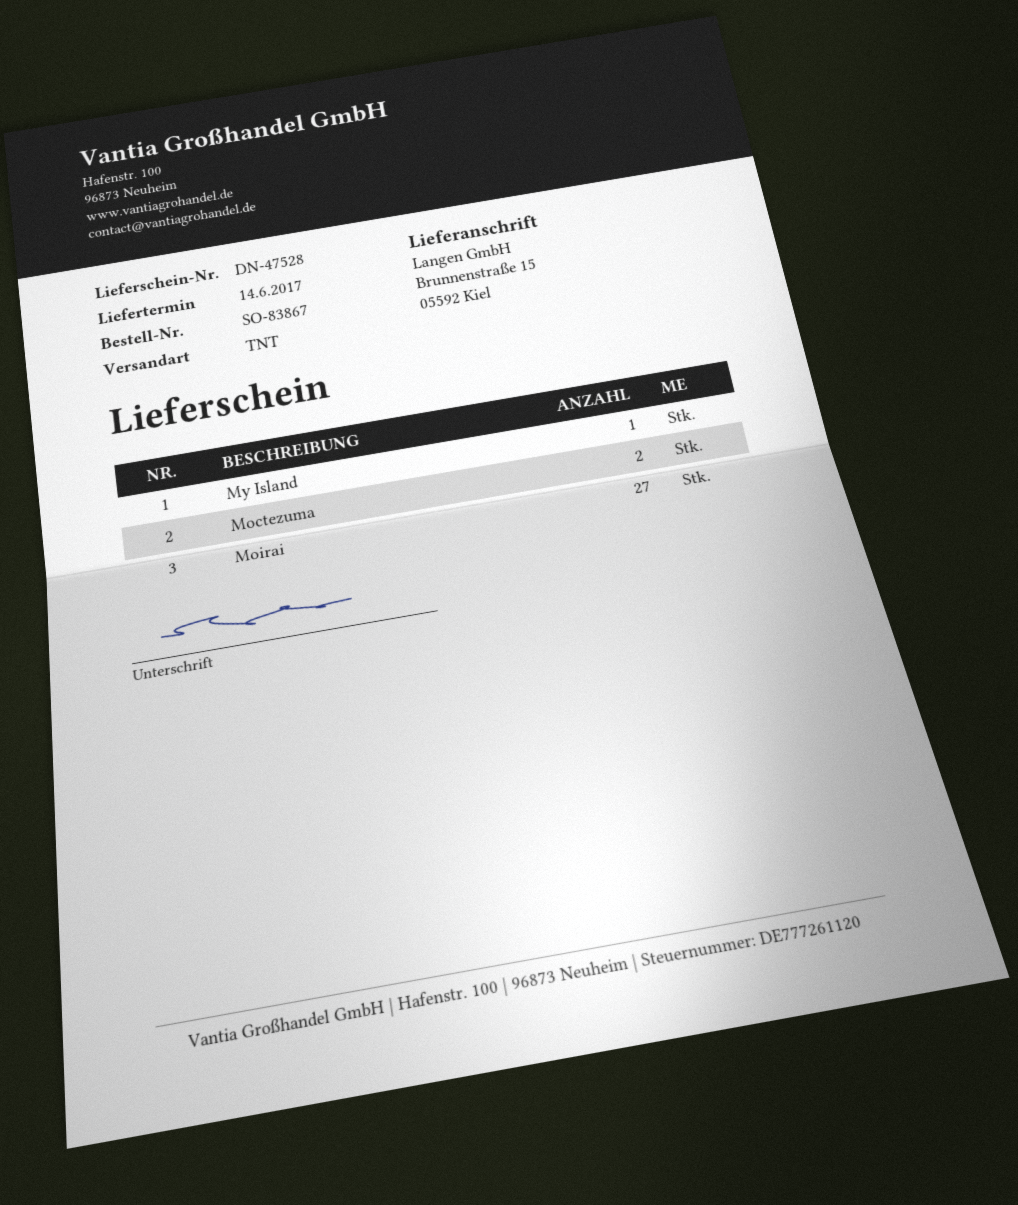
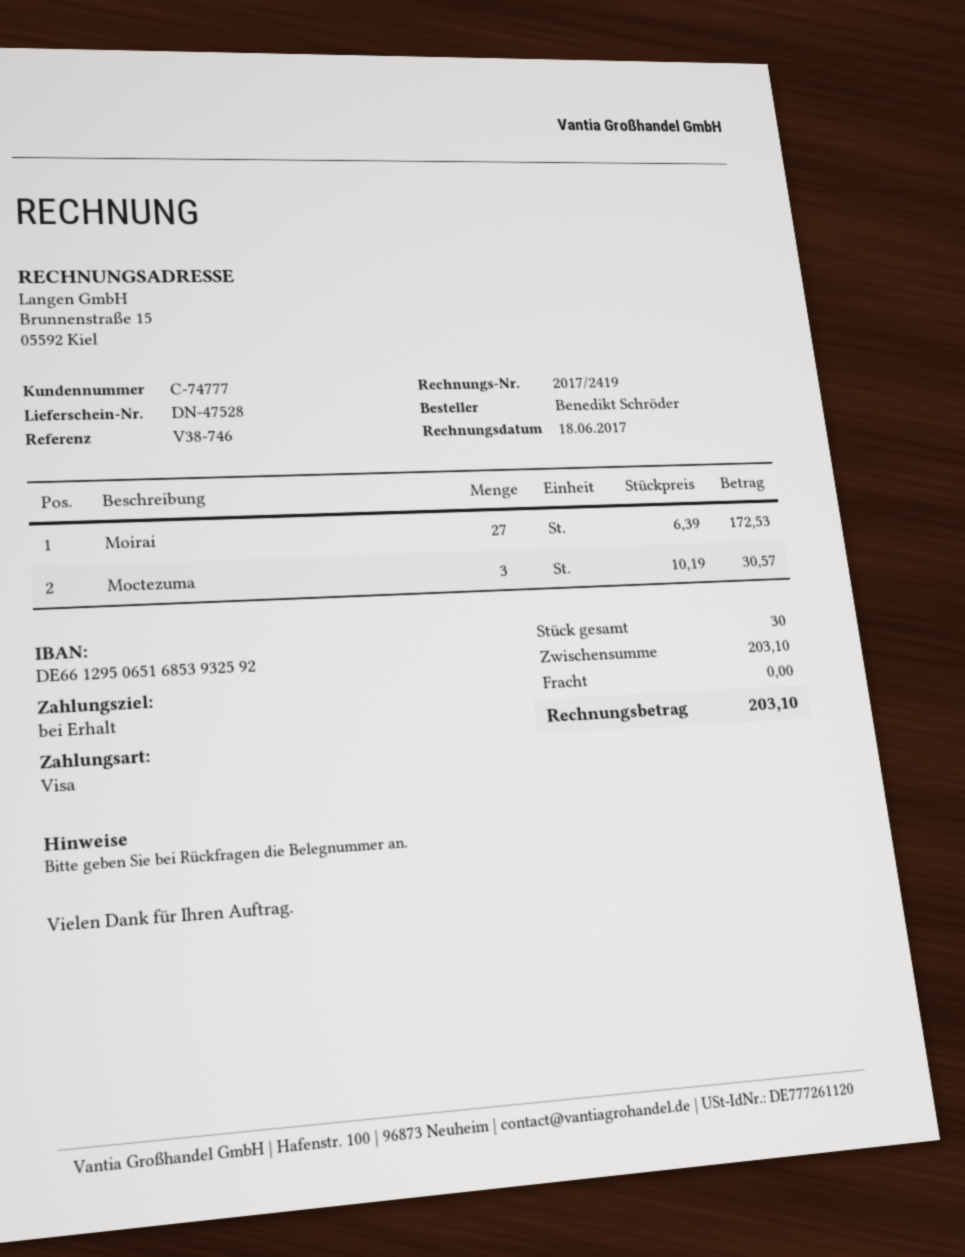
My Island: 1 -> none
Moctezuma: 2 -> 3

